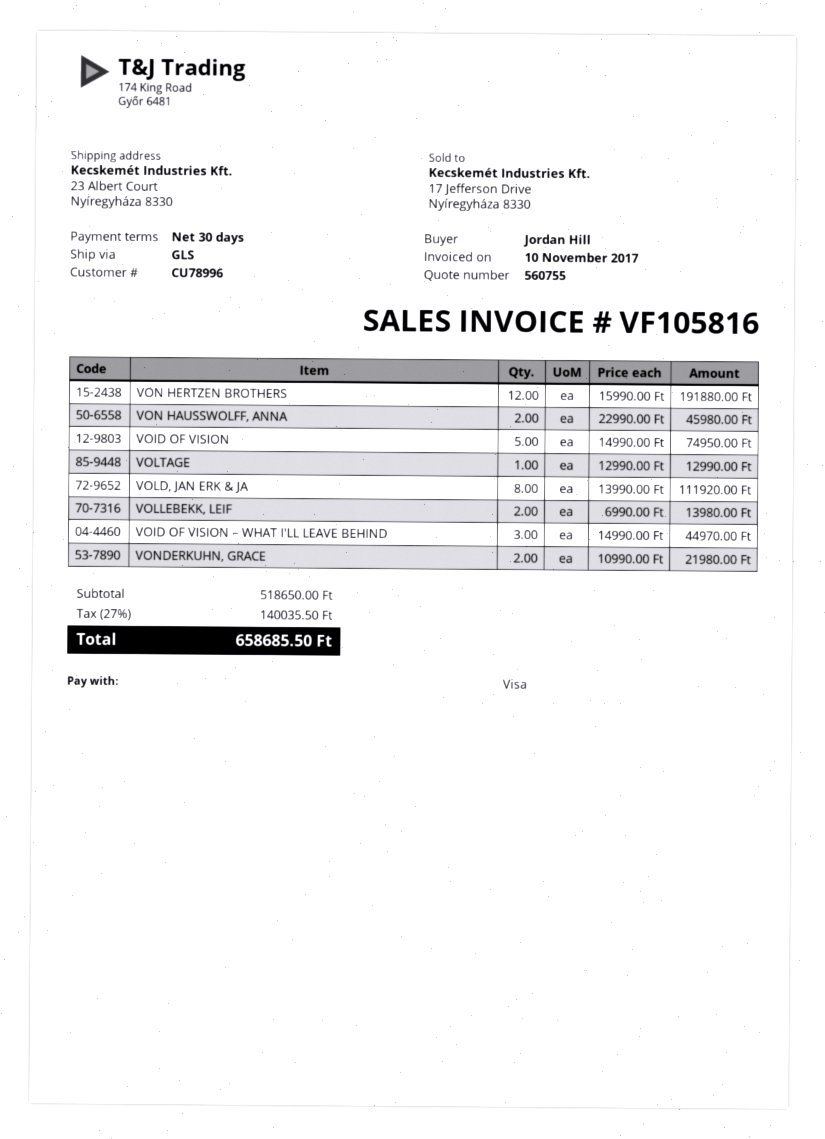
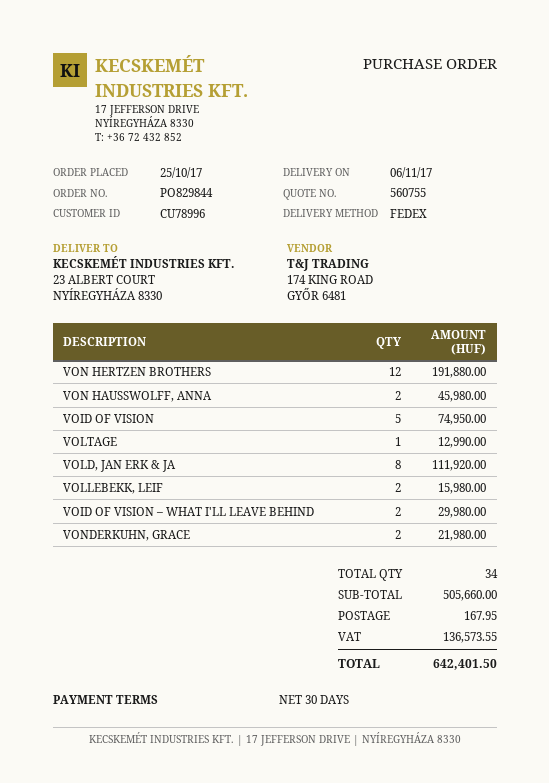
shipping method: GLS -> FedEx
VOLLEBEKK, LEIF: 2 for 13980.00 -> 2 for 15980.00
VOID OF VISION – WHAT I'LL LEAVE BEHIND: 3 for 44970.00 -> 2 for 29980.00
subtotal: 518650.00 -> 505660.00
shipping: none -> 167.95
tax: 140035.50 -> 136573.55
total: 658685.50 -> 642401.50

